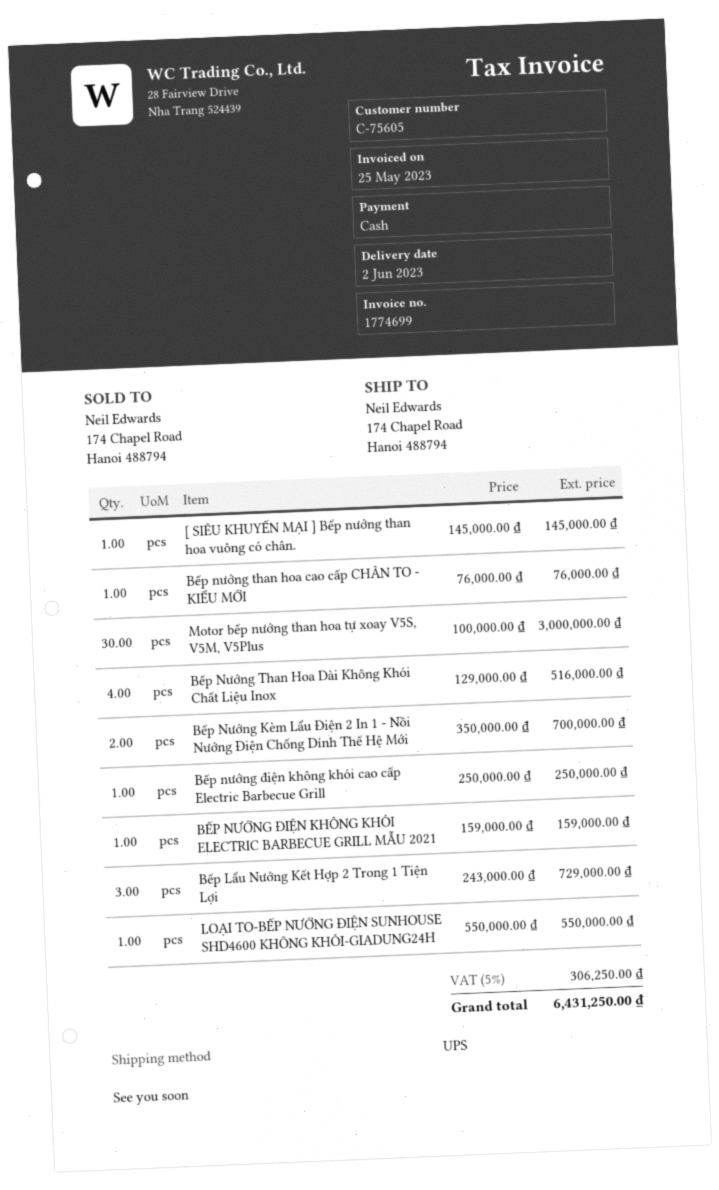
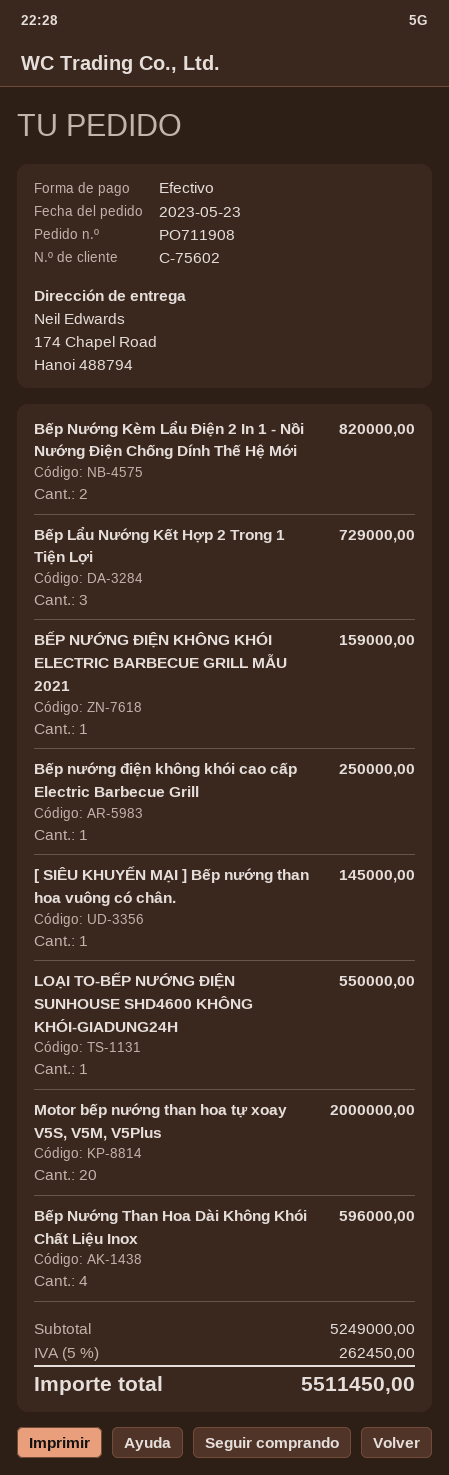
customer number: C-75605 -> C-75602
Bếp nướng than hoa cao cấp CHÂN TO - KIỂU MỚI: 1 for 76000.00 -> none
Motor bếp nướng than hoa tự xoay V5S, V5M, V5Plus: 30 for 3000000.00 -> 20 for 2000000.00
Bếp Nướng Than Hoa Dài Không Khói Chất Liệu Inox: 4 for 516000.00 -> 4 for 596000.00
Bếp Nướng Kèm Lẩu Điện 2 In 1 - Nồi Nướng Điện Chống Dính Thế Hệ Mới: 2 for 700000.00 -> 2 for 820000.00
tax: 5% = 306250.00 -> 5% = 262450.00
total: 6431250.00 -> 5511450.00

